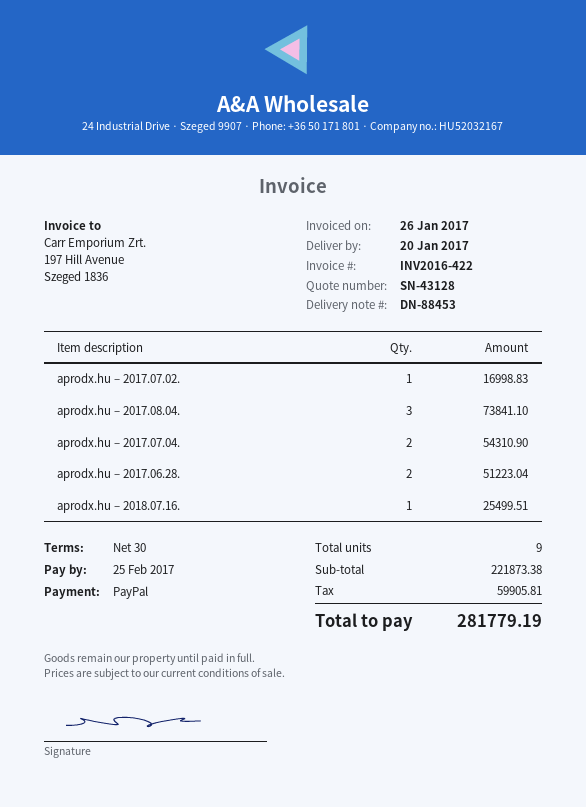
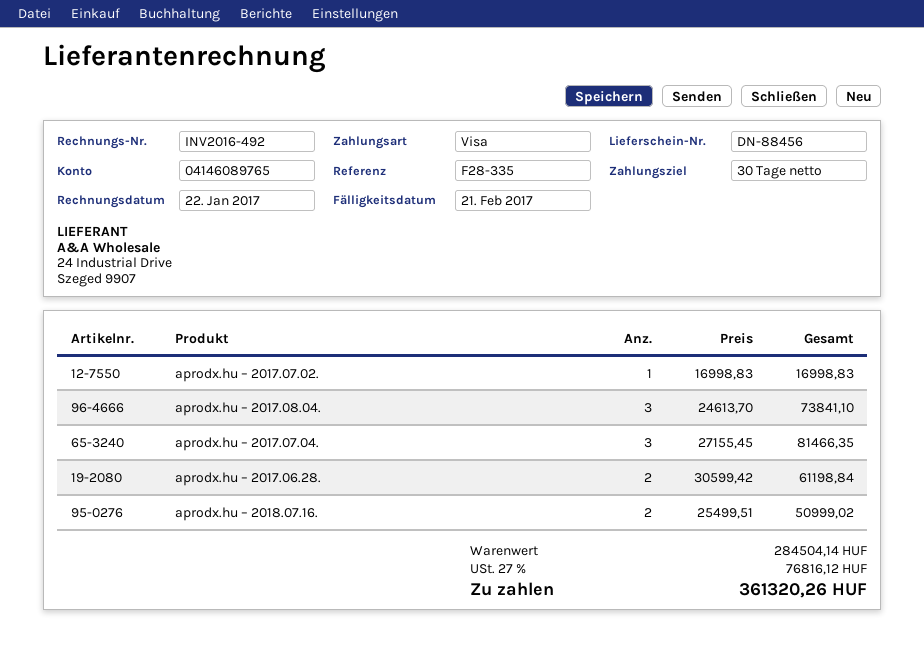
delivery note number: DN-88453 -> DN-88456
invoice number: INV2016-422 -> INV2016-492
invoice date: 2017-01-26 -> 2017-01-22
due date: 2017-02-25 -> 2017-02-21
payment method: PayPal -> Visa
aprodx.hu – 2017.07.04.: 2 for 54310.90 -> 3 for 81466.35
aprodx.hu – 2017.06.28.: 2 for 51223.04 -> 2 for 61198.84
aprodx.hu – 2018.07.16.: 1 for 25499.51 -> 2 for 50999.02
subtotal: 221873.38 -> 284504.14
tax: 59905.81 -> 76816.12
total: 281779.19 -> 361320.26

